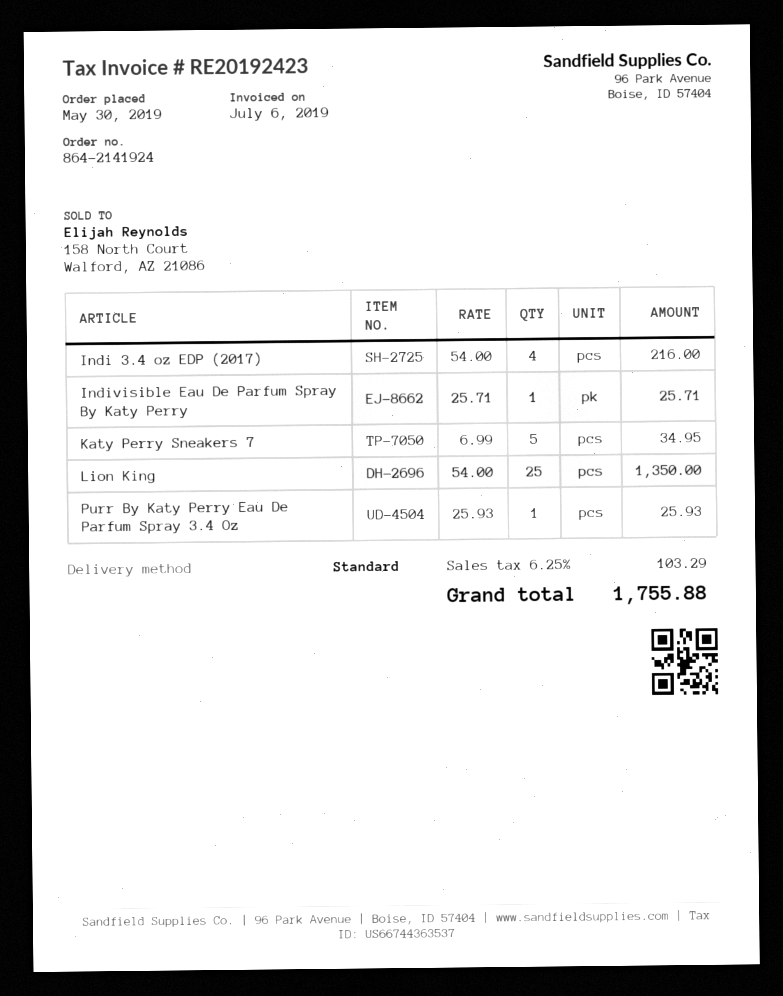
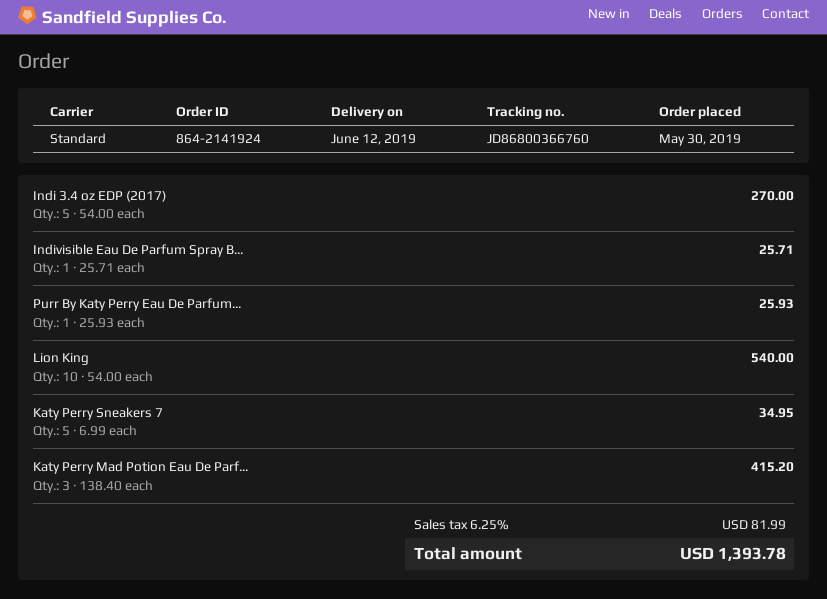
Indi 3.4 oz EDP (2017): 4 x 54.00 = 216.00 -> 5 x 54.00 = 270.00
Lion King: 25 x 54.00 = 1350.00 -> 10 x 54.00 = 540.00
Katy Perry Mad Potion Eau De Parf...: none -> 3 x 138.40 = 415.20
tax: 6.25% = 103.29 -> 6.25% = 81.99
total: 1755.88 -> 1393.78

